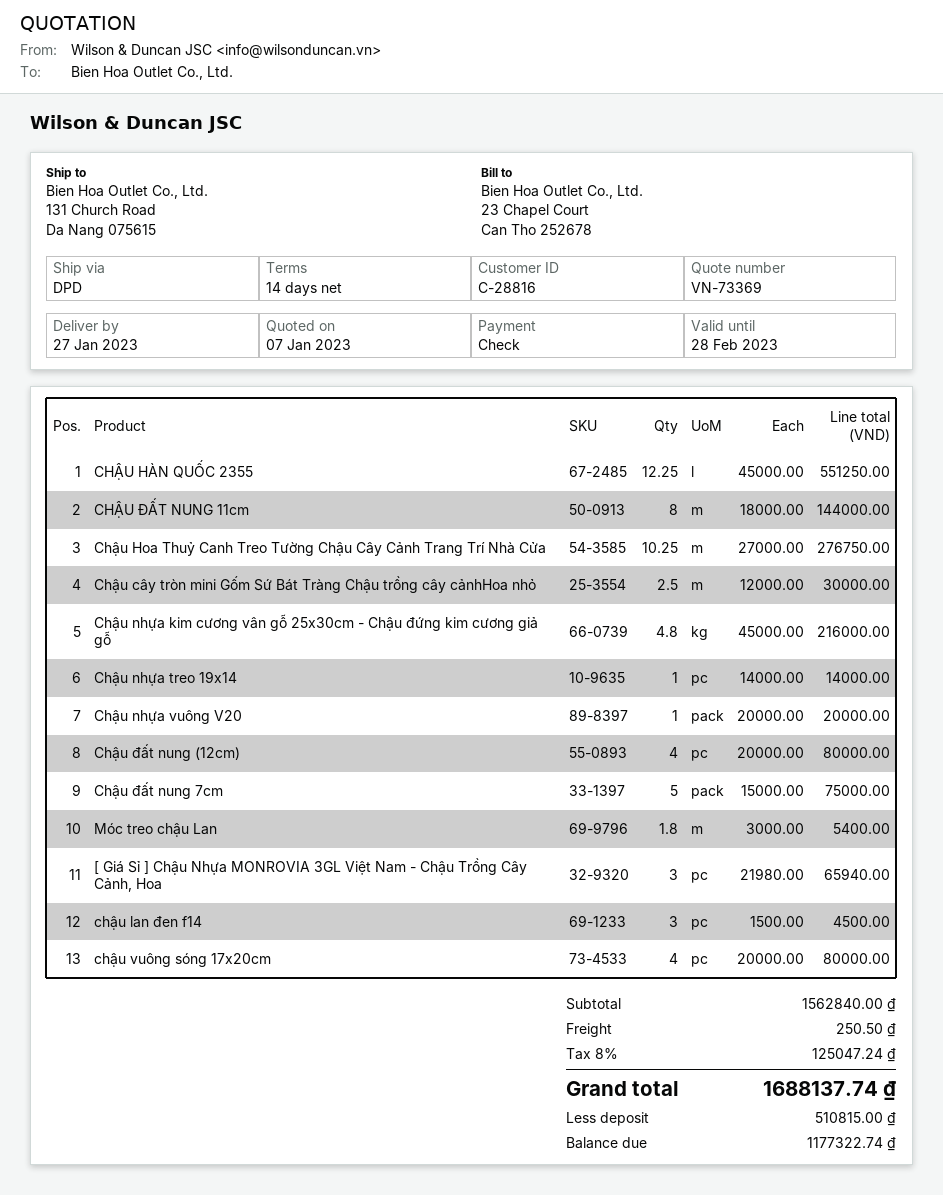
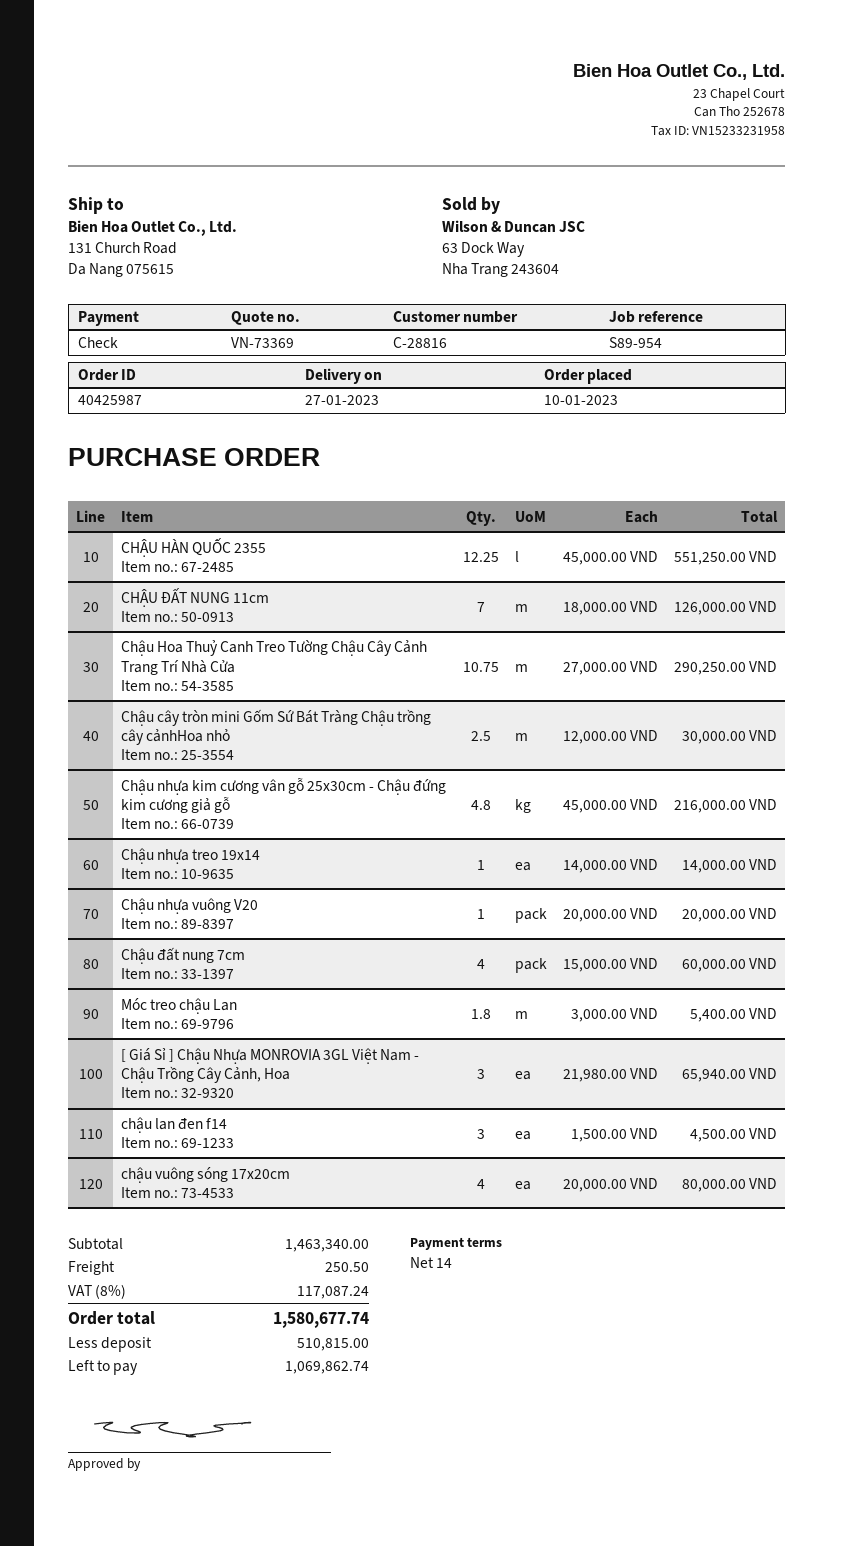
CHẬU ĐẤT NUNG 11cm: 8 x 18000.00 = 144000.00 -> 7 x 18000.00 = 126000.00
Chậu Hoa Thuỷ Canh Treo Tường Chậu Cây Cảnh Trang Trí Nhà Cửa: 10.25 x 27000.00 = 276750.00 -> 10.75 x 27000.00 = 290250.00
Chậu đất nung (12cm): 4 x 20000.00 = 80000.00 -> none
Chậu đất nung 7cm: 5 x 15000.00 = 75000.00 -> 4 x 15000.00 = 60000.00
subtotal: 1562840.00 -> 1463340.00
tax: 8% = 125047.24 -> 8% = 117087.24
total: 1688137.74 -> 1580677.74
balance: 1177322.74 -> 1069862.74

